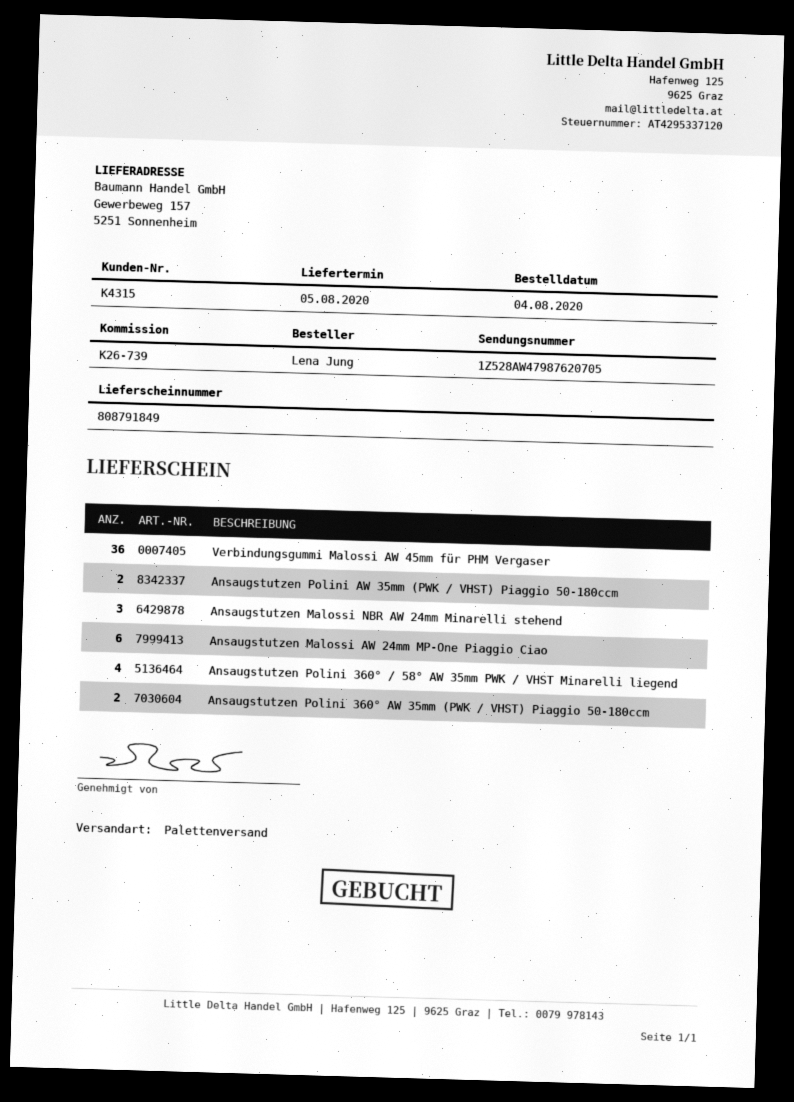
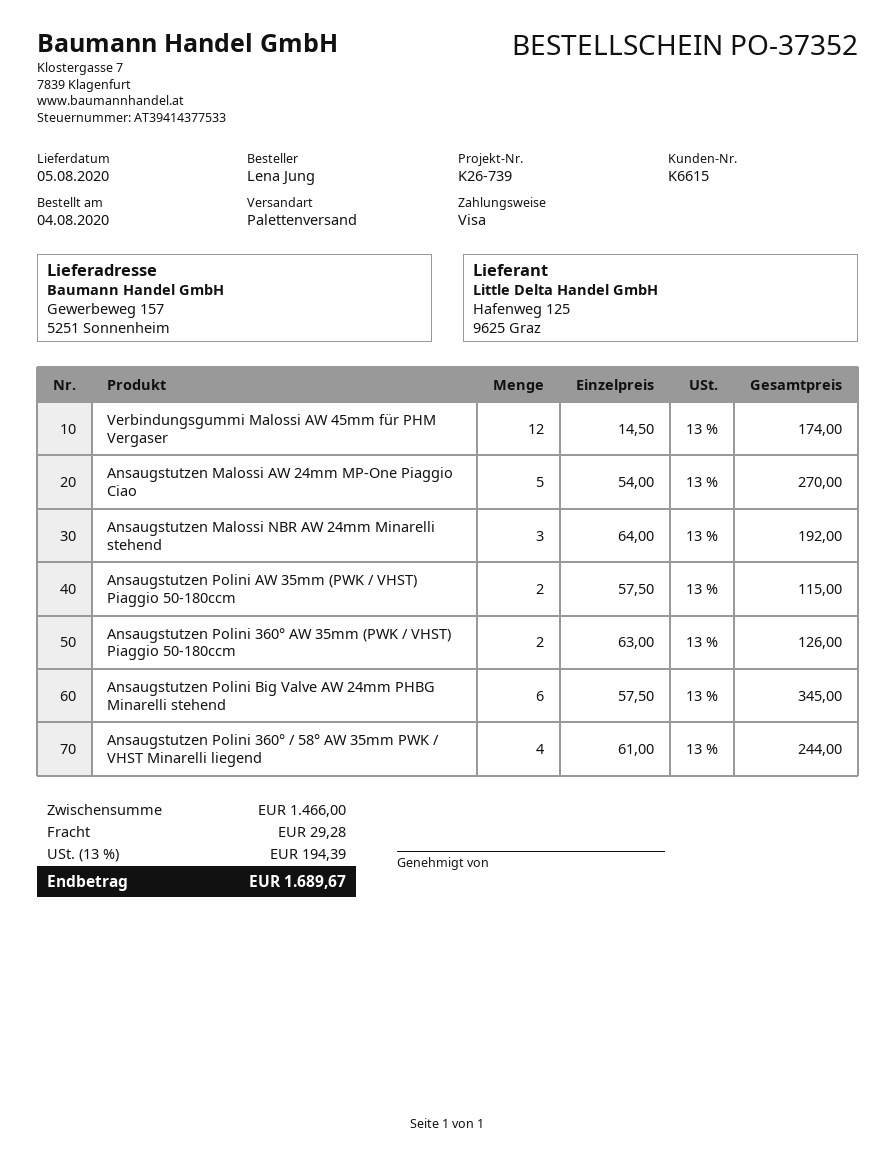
customer number: K4315 -> K6615
Verbindungsgummi Malossi AW 45mm für PHM Vergaser: 36 -> 12
Ansaugstutzen Malossi AW 24mm MP-One Piaggio Ciao: 6 -> 5
Ansaugstutzen Polini Big Valve AW 24mm PHBG Minarelli stehend: none -> 6

